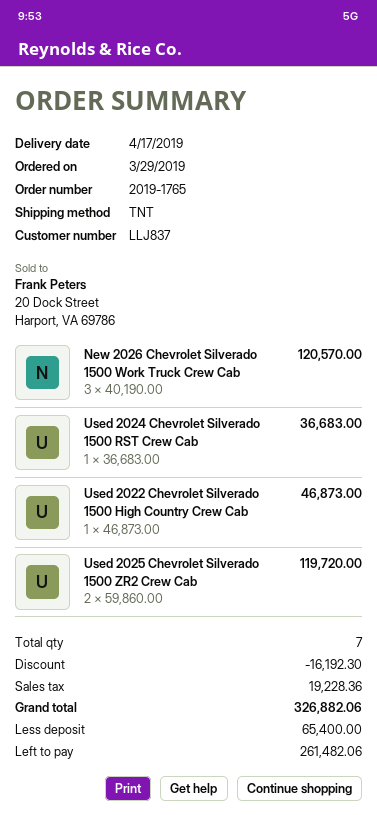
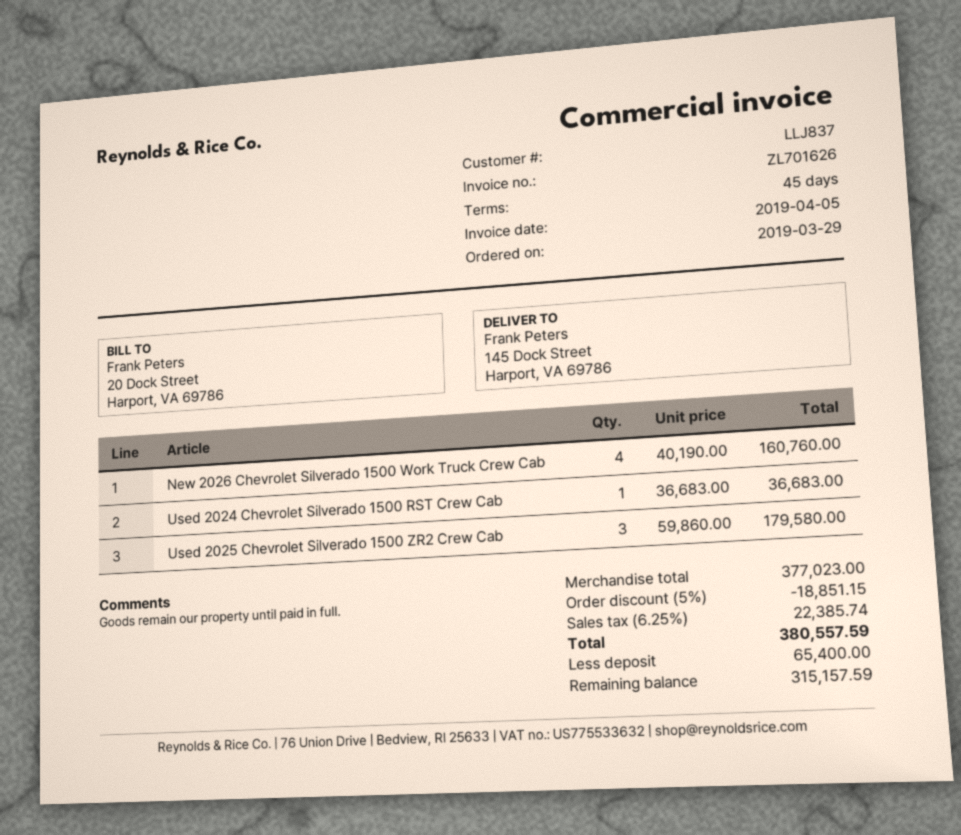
New 2026 Chevrolet Silverado 1500 Work Truck Crew Cab: 3 x 40190.00 = 120570.00 -> 4 x 40190.00 = 160760.00
Used 2022 Chevrolet Silverado 1500 High Country Crew Cab: 1 x 46873.00 = 46873.00 -> none
Used 2025 Chevrolet Silverado 1500 ZR2 Crew Cab: 2 x 59860.00 = 119720.00 -> 3 x 59860.00 = 179580.00
discount: 16192.30 -> 18851.15
tax: 19228.36 -> 22385.74
total: 326882.06 -> 380557.59
balance: 261482.06 -> 315157.59

